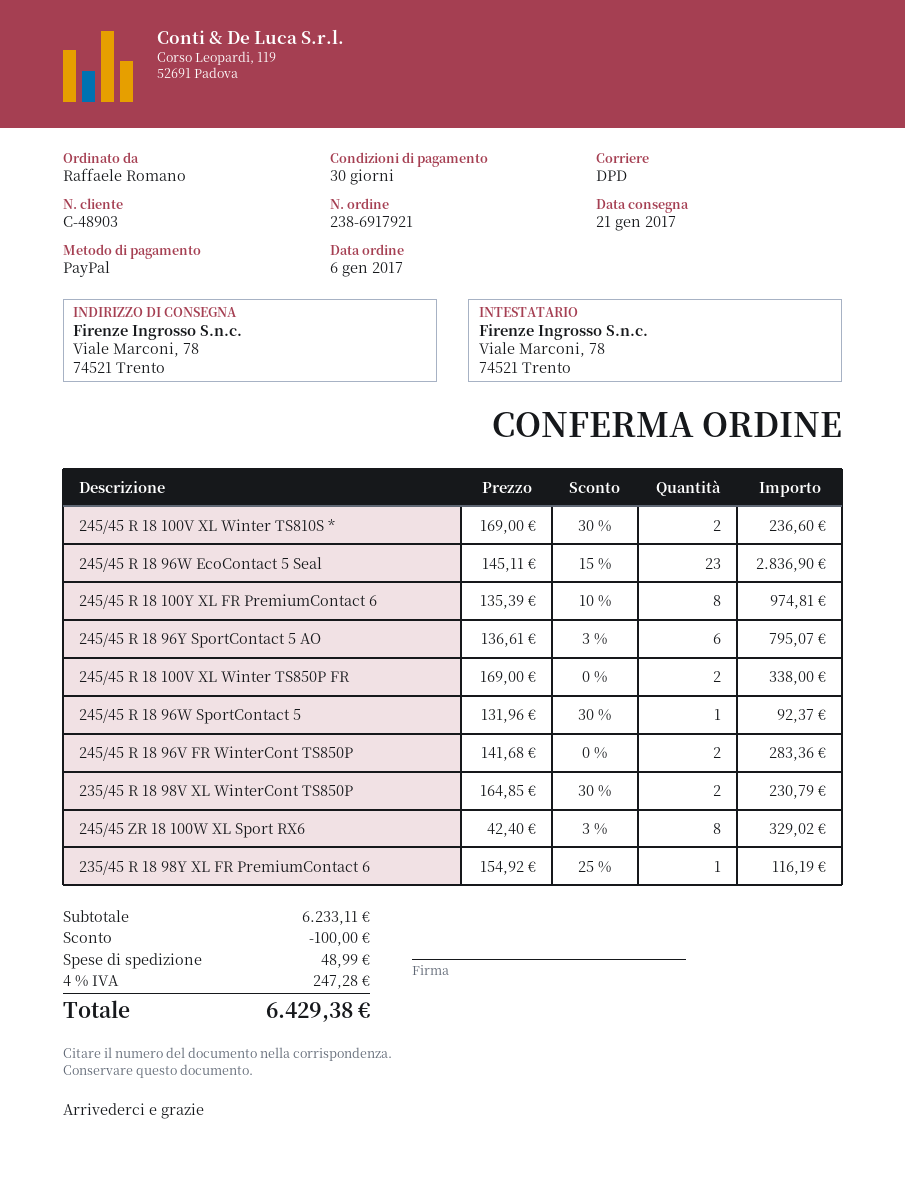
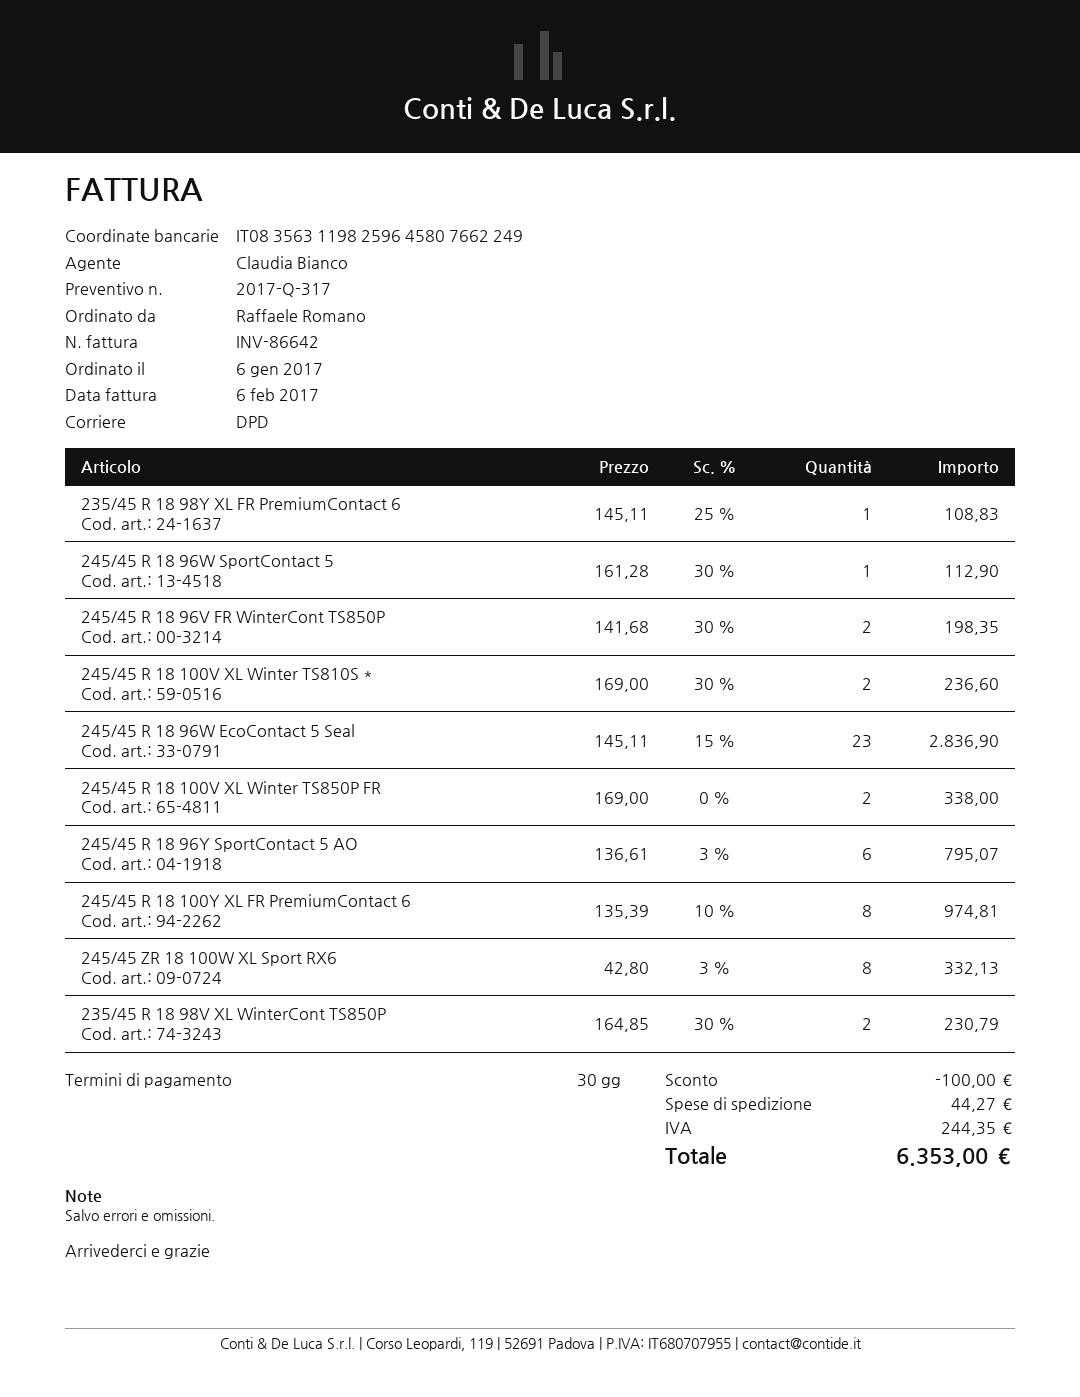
245/45 R 18 96W SportContact 5: 1 x 131.96 - 30% = 92.37 -> 1 x 161.28 - 30% = 112.90
245/45 R 18 96V FR WinterCont TS850P: 2 x 141.68 = 283.36 -> 2 x 141.68 - 30% = 198.35
245/45 ZR 18 100W XL Sport RX6: 8 x 42.40 - 3% = 329.02 -> 8 x 42.80 - 3% = 332.13
235/45 R 18 98Y XL FR PremiumContact 6: 1 x 154.92 - 25% = 116.19 -> 1 x 145.11 - 25% = 108.83
shipping: 48.99 -> 44.27
tax: 247.28 -> 244.35
total: 6429.38 -> 6353.00

